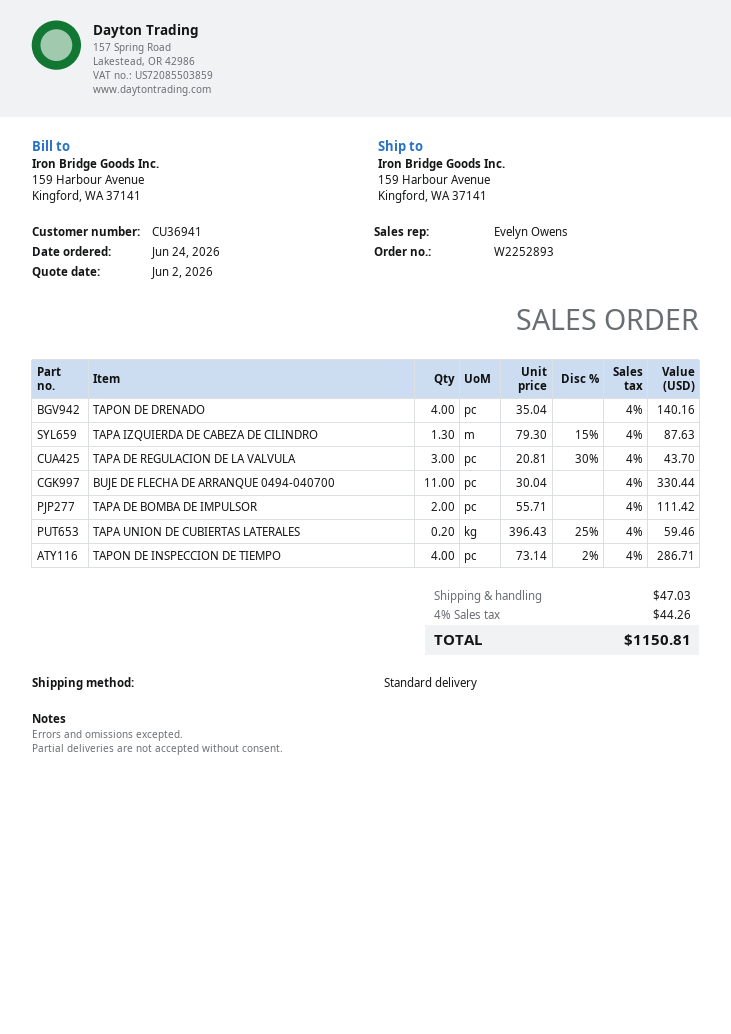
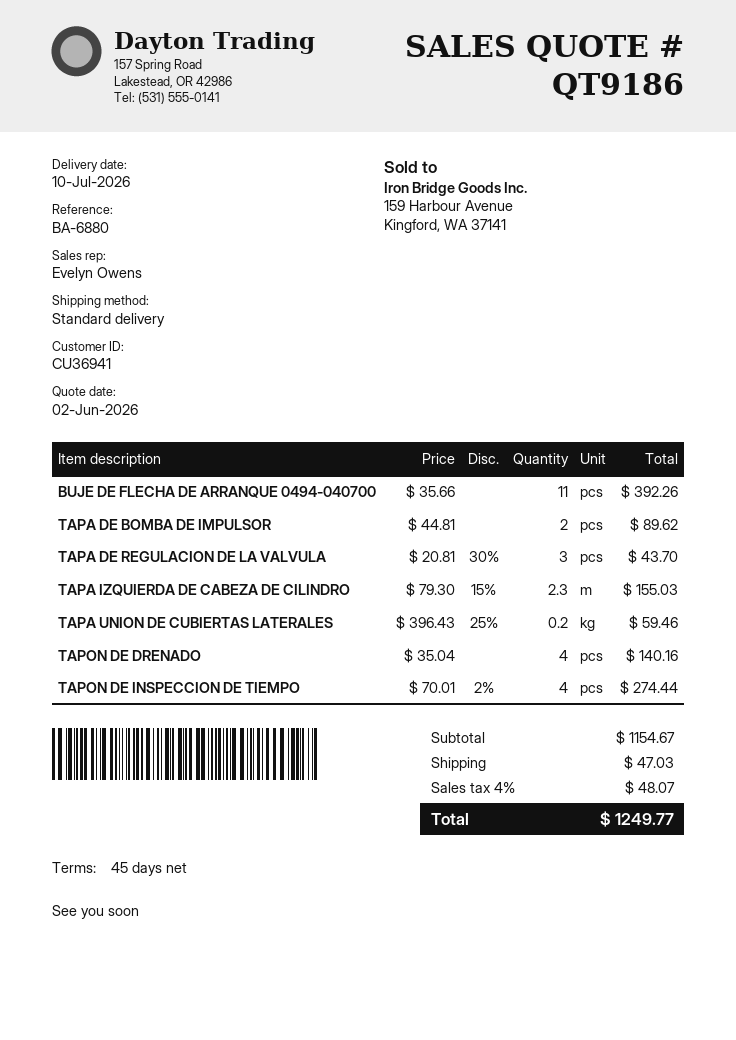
TAPA IZQUIERDA DE CABEZA DE CILINDRO: 1.3 x 79.30 - 15% = 87.63 -> 2.3 x 79.30 - 15% = 155.03
BUJE DE FLECHA DE ARRANQUE 0494-040700: 11 x 30.04 = 330.44 -> 11 x 35.66 = 392.26
TAPA DE BOMBA DE IMPULSOR: 2 x 55.71 = 111.42 -> 2 x 44.81 = 89.62
TAPON DE INSPECCION DE TIEMPO: 4 x 73.14 - 2% = 286.71 -> 4 x 70.01 - 2% = 274.44
tax: 4% = 44.26 -> 4% = 48.07
total: 1150.81 -> 1249.77

